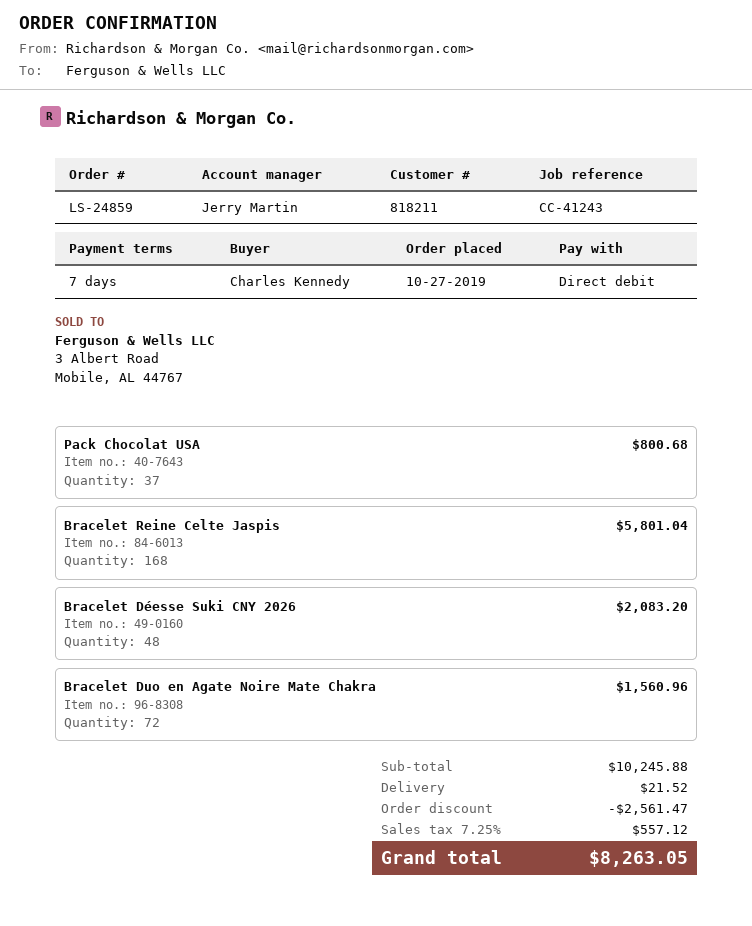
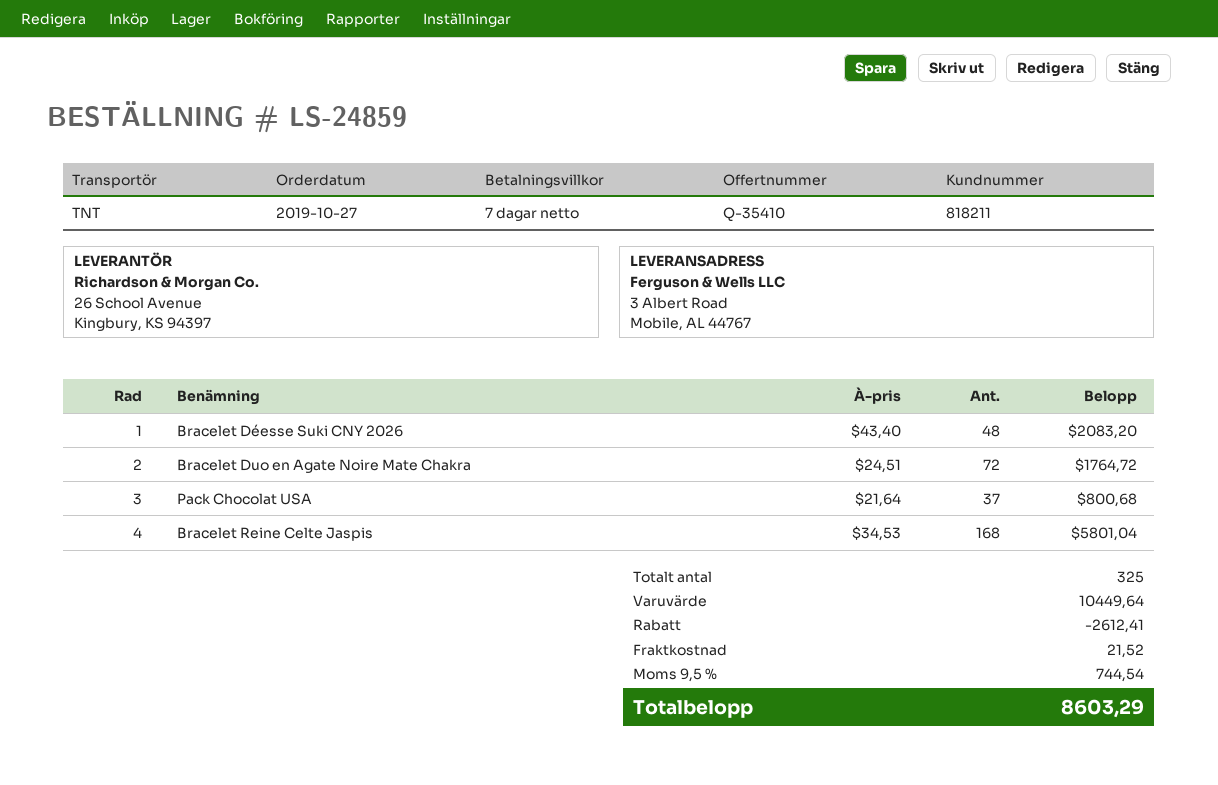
Bracelet Duo en Agate Noire Mate Chakra: 72 for 1560.96 -> 72 for 1764.72
subtotal: 10245.88 -> 10449.64
discount: 2561.47 -> 2612.41
tax: 7.25% = 557.12 -> 9.5% = 744.54
total: 8263.05 -> 8603.29

